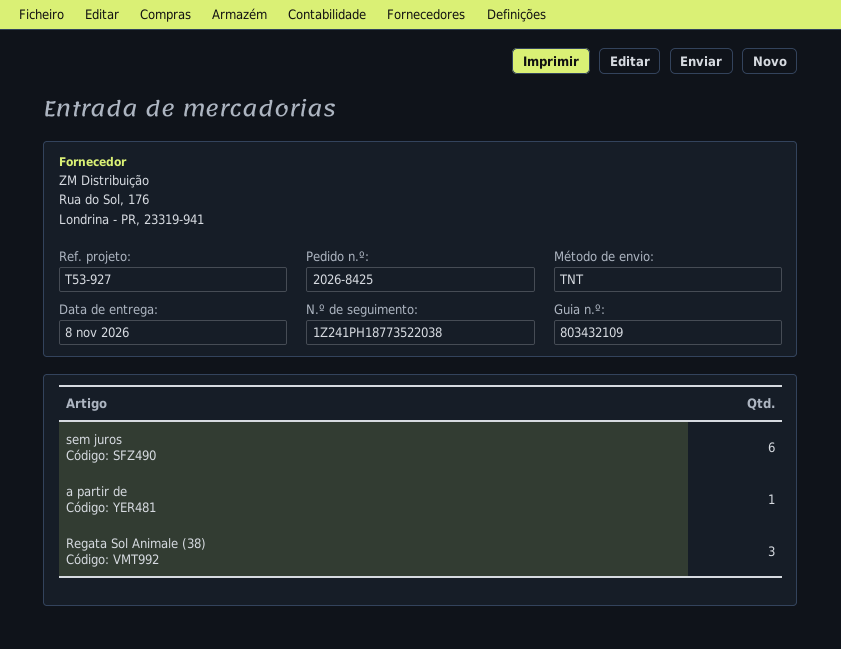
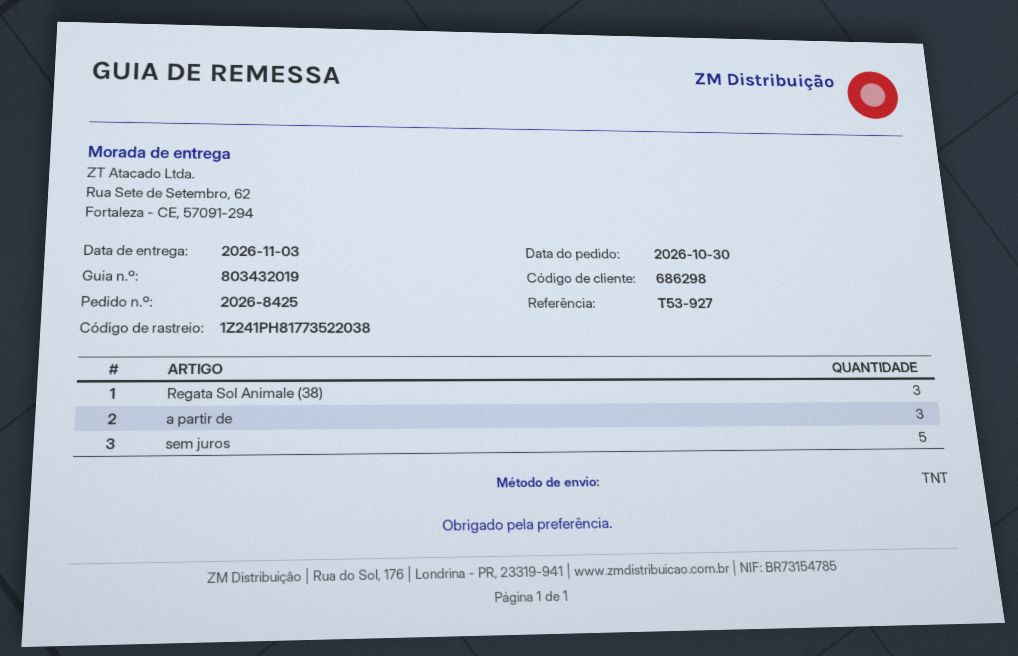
delivery note number: 803432109 -> 803432019
delivery date: 2026-11-08 -> 2026-11-03
tracking number: 1Z241PH18773522038 -> 1Z241PH81773522038
sem juros: 6 -> 5
a partir de: 1 -> 3

